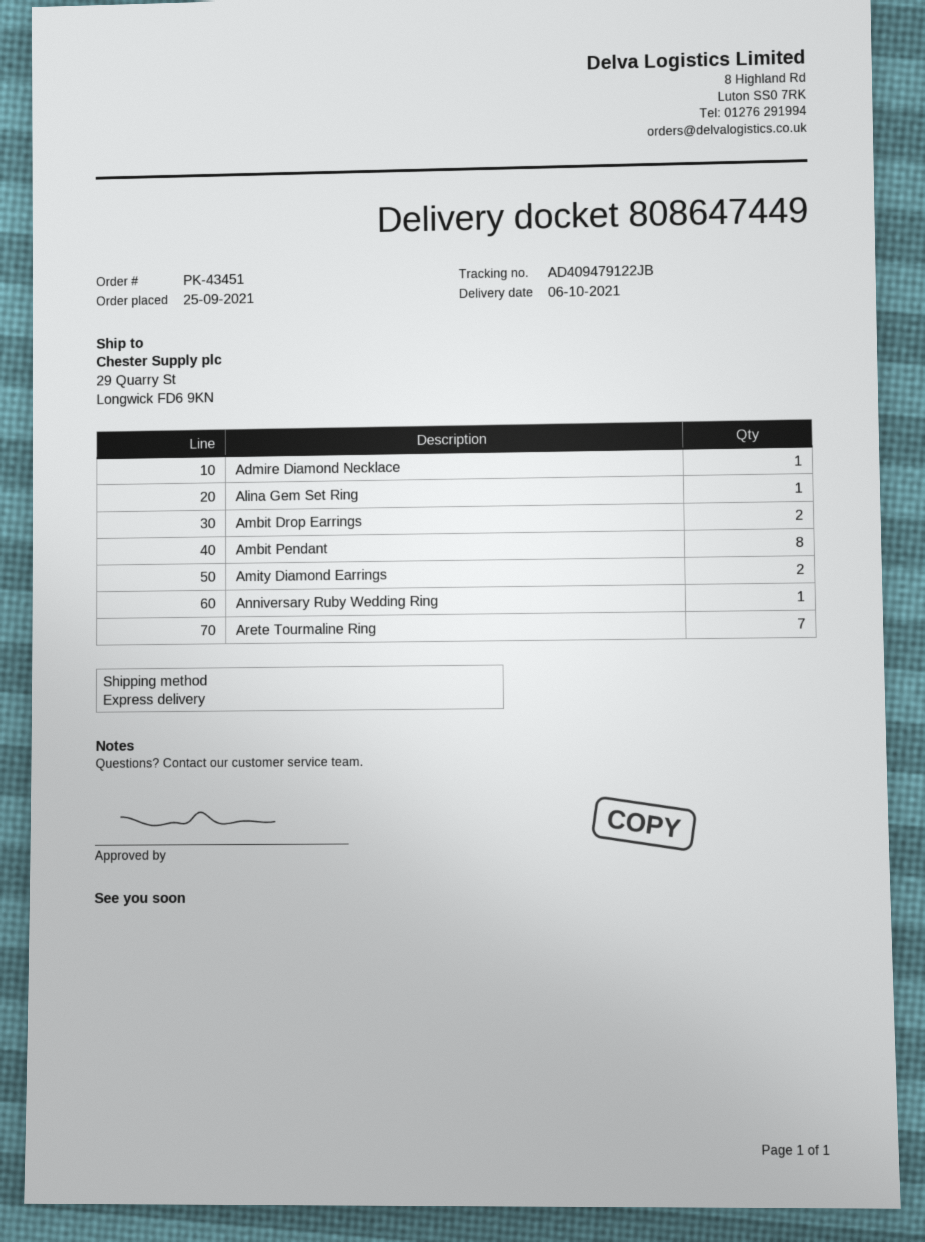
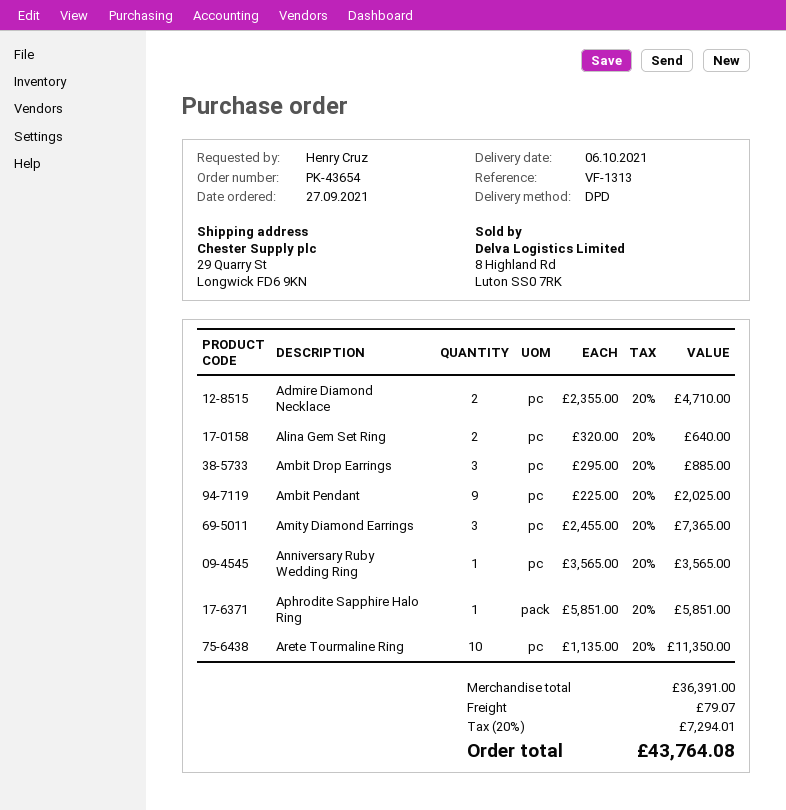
order number: PK-43451 -> PK-43654
order date: 2021-09-25 -> 2021-09-27
shipping method: express -> DPD
Admire Diamond Necklace: 1 -> 2
Alina Gem Set Ring: 1 -> 2
Ambit Drop Earrings: 2 -> 3
Ambit Pendant: 8 -> 9
Amity Diamond Earrings: 2 -> 3
Arete Tourmaline Ring: 7 -> 10
Aphrodite Sapphire Halo Ring: none -> 1

